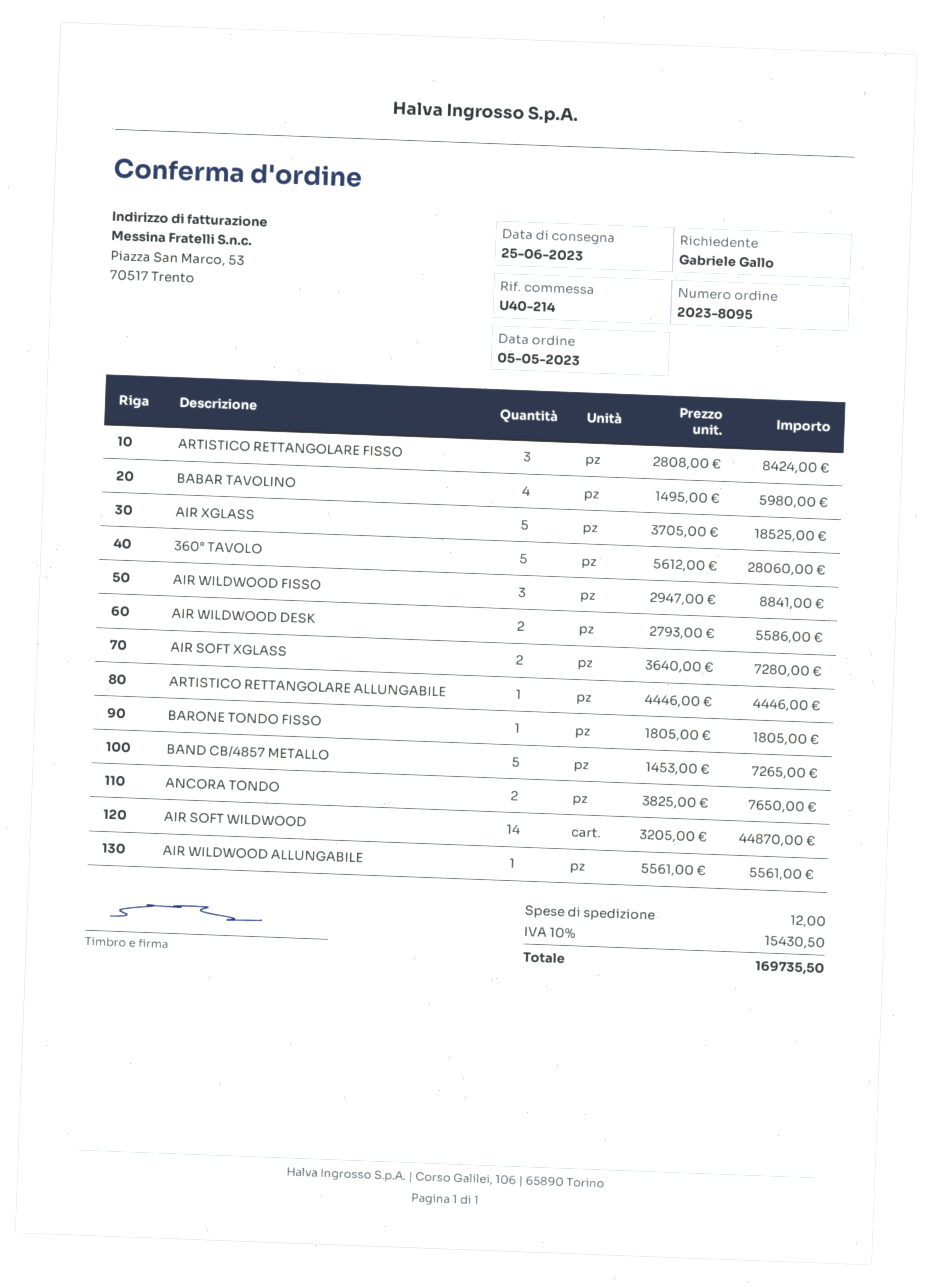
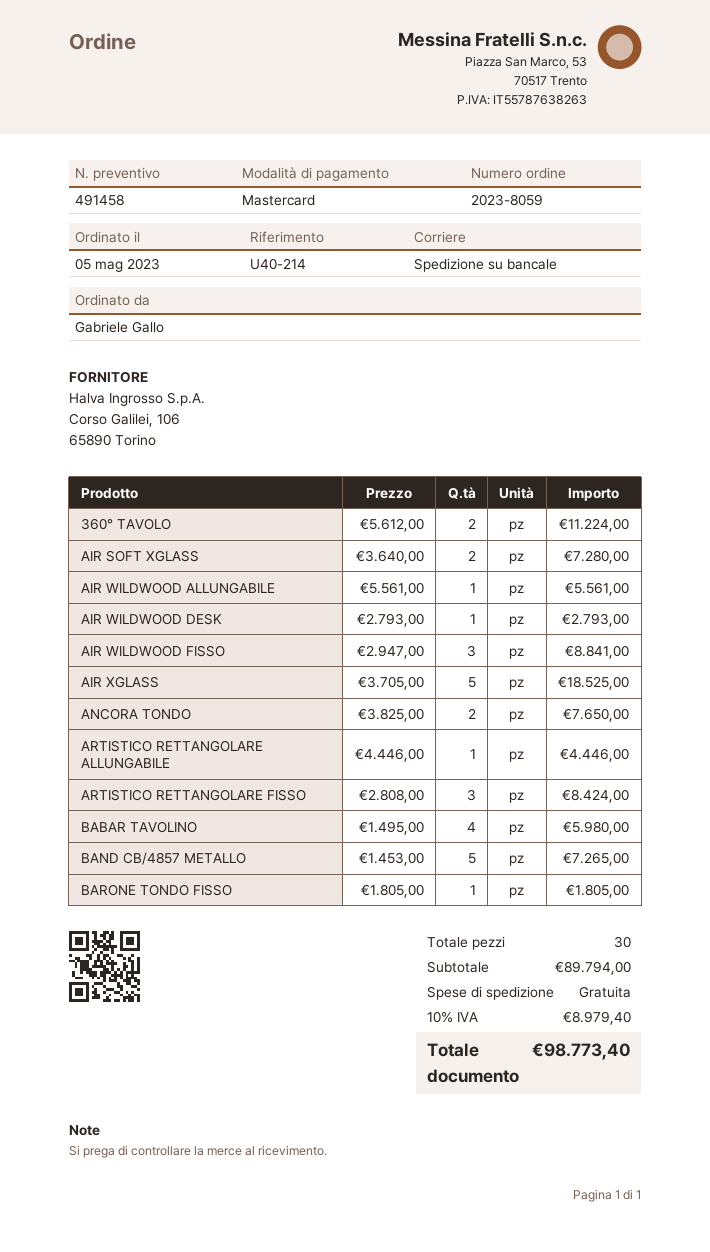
order number: 2023-8095 -> 2023-8059
360° TAVOLO: 5 x 5612.00 = 28060.00 -> 2 x 5612.00 = 11224.00
AIR WILDWOOD DESK: 2 x 2793.00 = 5586.00 -> 1 x 2793.00 = 2793.00
AIR SOFT WILDWOOD: 14 x 3205.00 = 44870.00 -> none
shipping: 12.00 -> 0.00
tax: 10% = 15430.50 -> 10% = 8979.40
total: 169735.50 -> 98773.40

